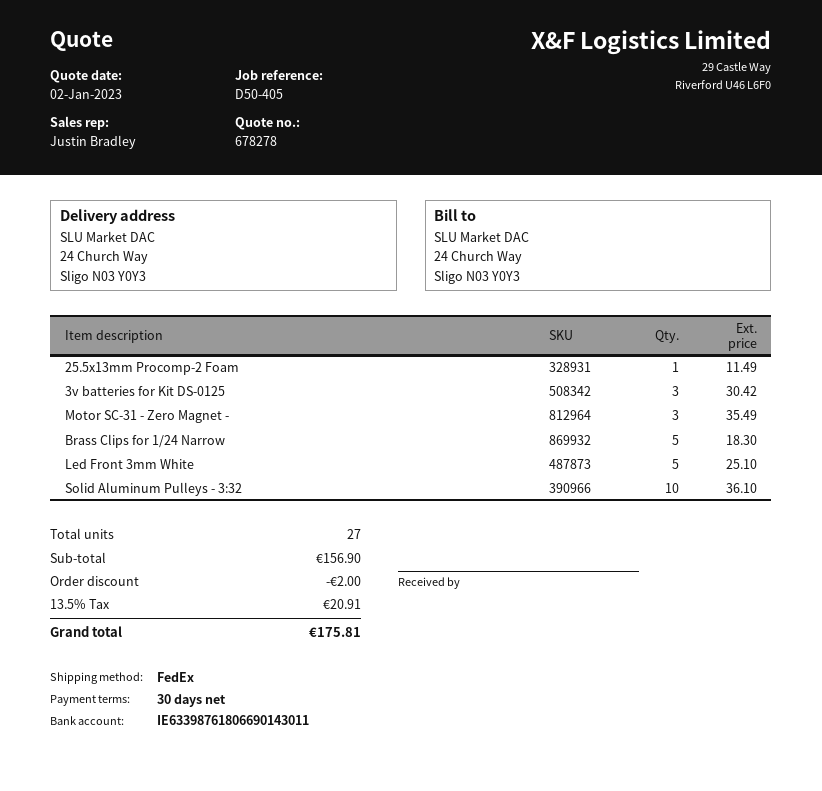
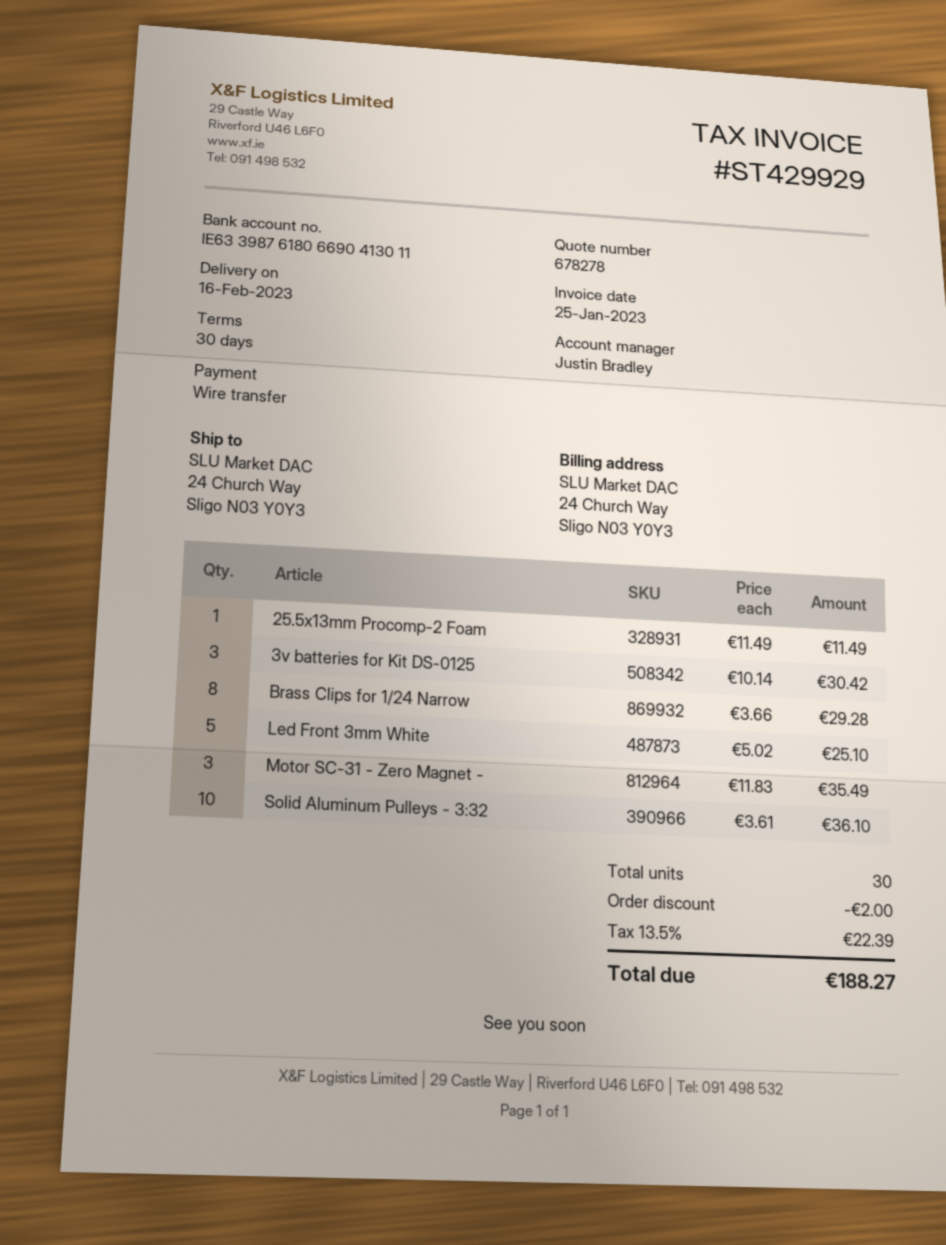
bank account: IE63398761806690143011 -> IE63398761806690413011
Brass Clips for 1/24 Narrow: 5 for 18.30 -> 8 for 29.28
total quantity: 27 -> 30
tax: 13.5% = 20.91 -> 13.5% = 22.39
total: 175.81 -> 188.27

